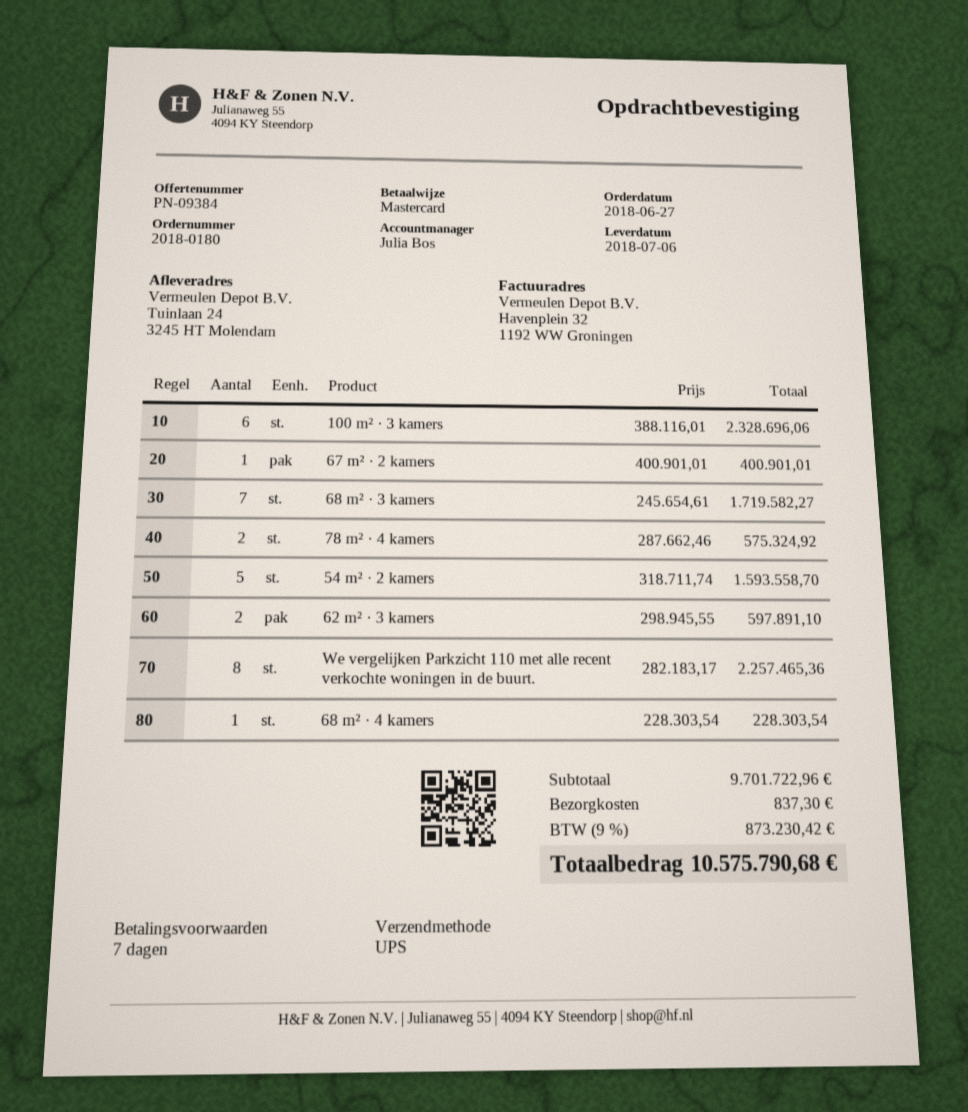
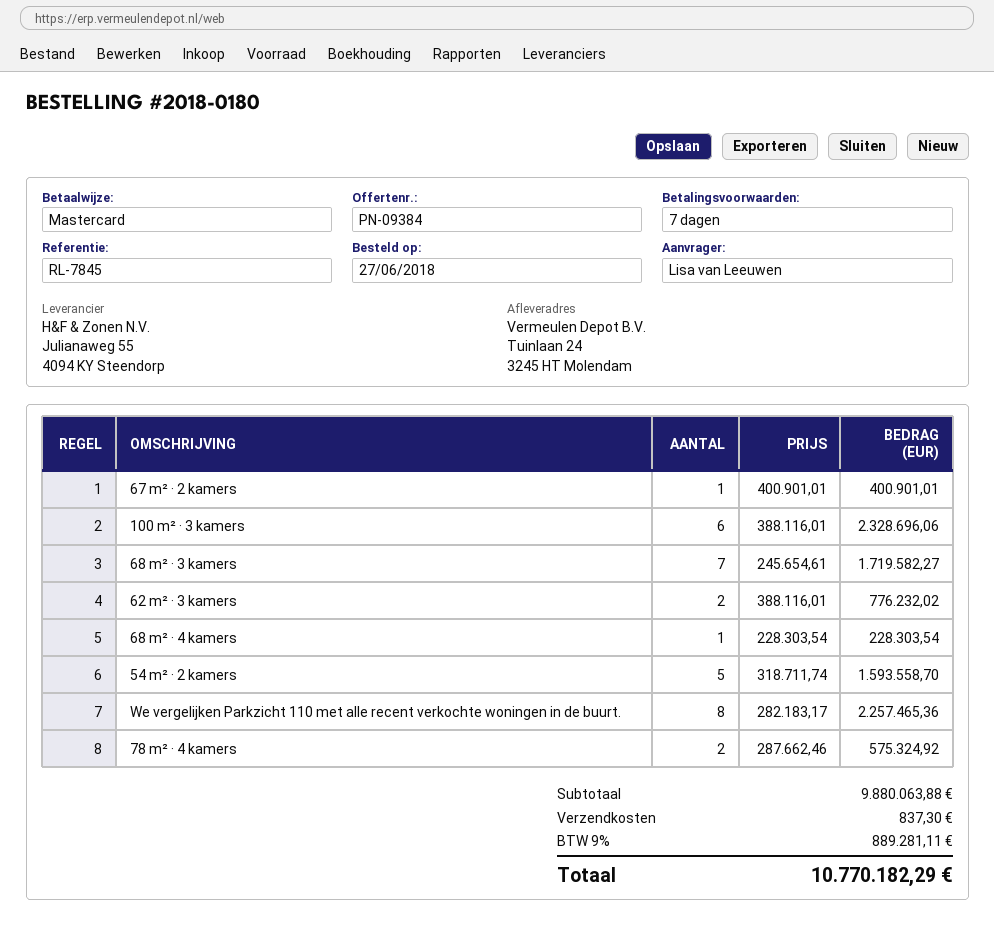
62 m² · 3 kamers: 2 x 298945.55 = 597891.10 -> 2 x 388116.01 = 776232.02
subtotal: 9701722.96 -> 9880063.88
tax: 9% = 873230.42 -> 9% = 889281.11
total: 10575790.68 -> 10770182.29

